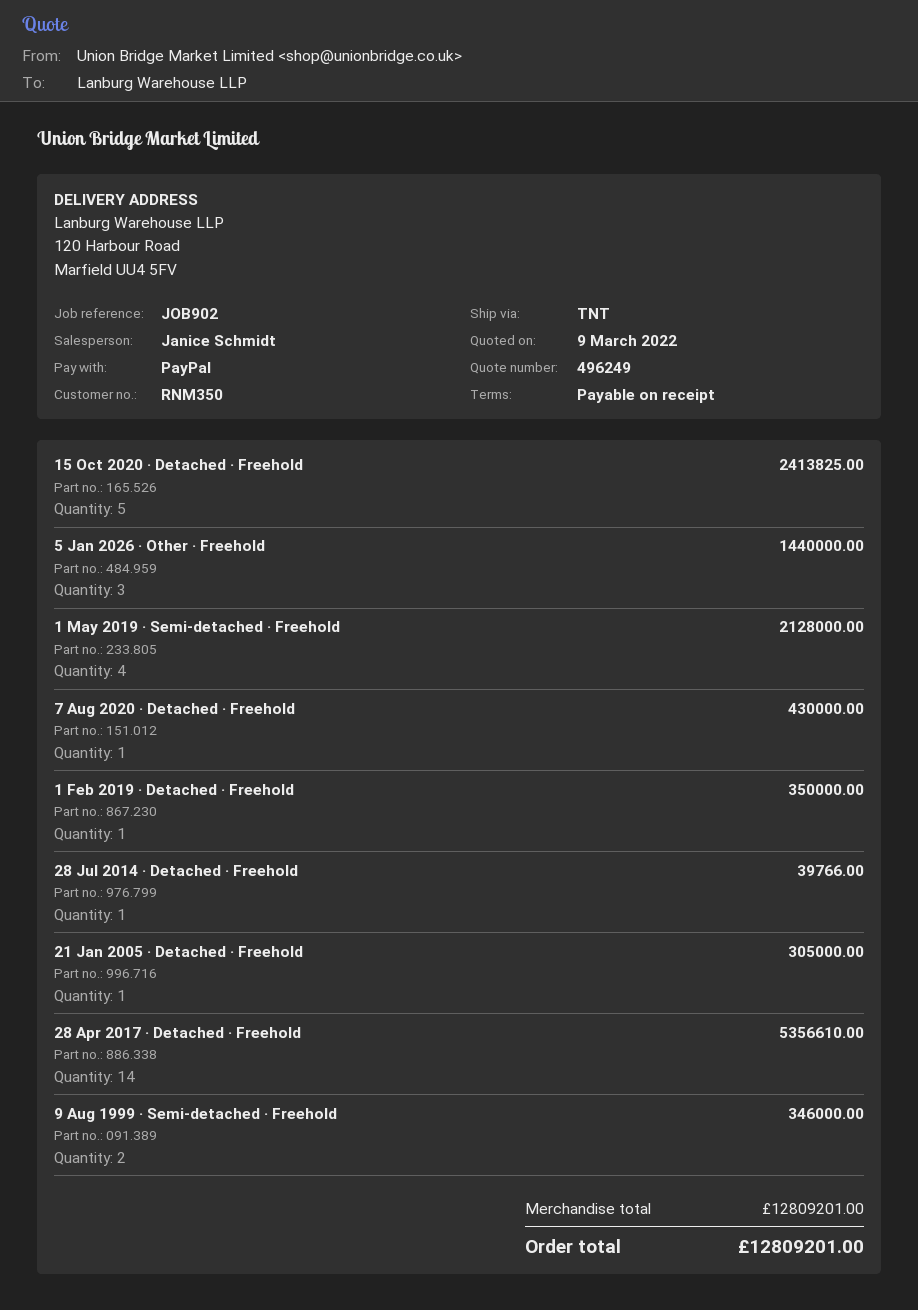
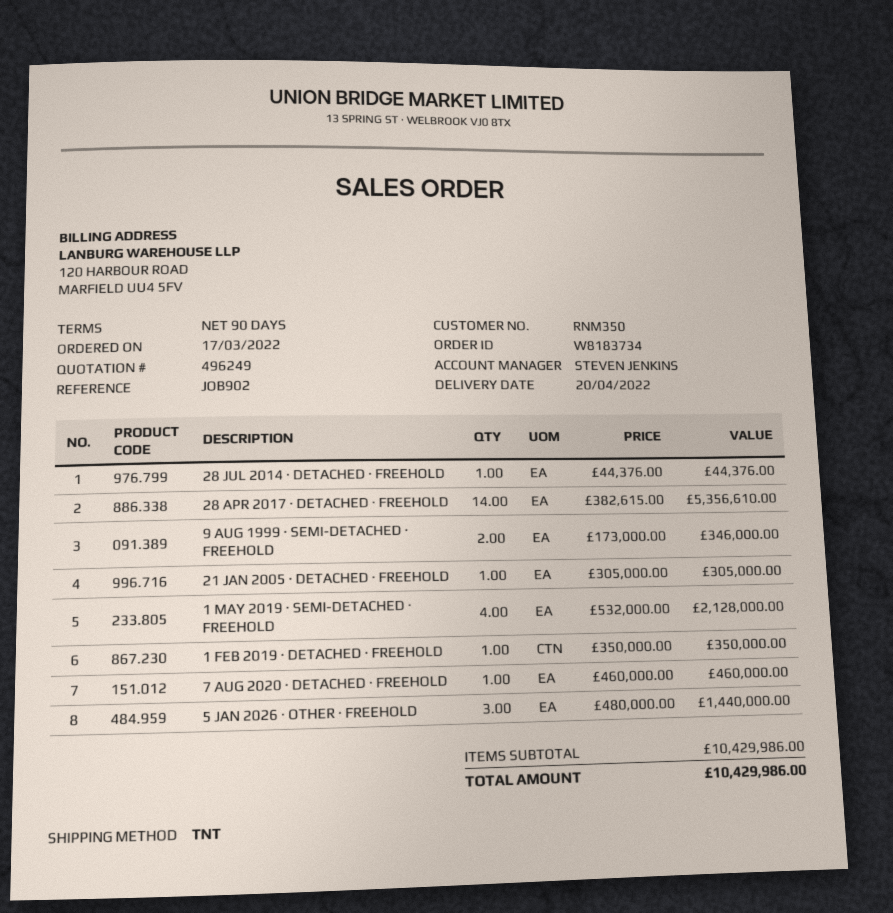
payment terms: on receipt -> 90 days
sales rep: Janice Schmidt -> STEVEN JENKINS
15 Oct 2020 · Detached · Freehold: 5 for 2413825.00 -> none
7 Aug 2020 · Detached · Freehold: 1 for 430000.00 -> 1 for 460000.00
28 Jul 2014 · Detached · Freehold: 1 for 39766.00 -> 1 for 44376.00
subtotal: 12809201.00 -> 10429986.00
total: 12809201.00 -> 10429986.00

